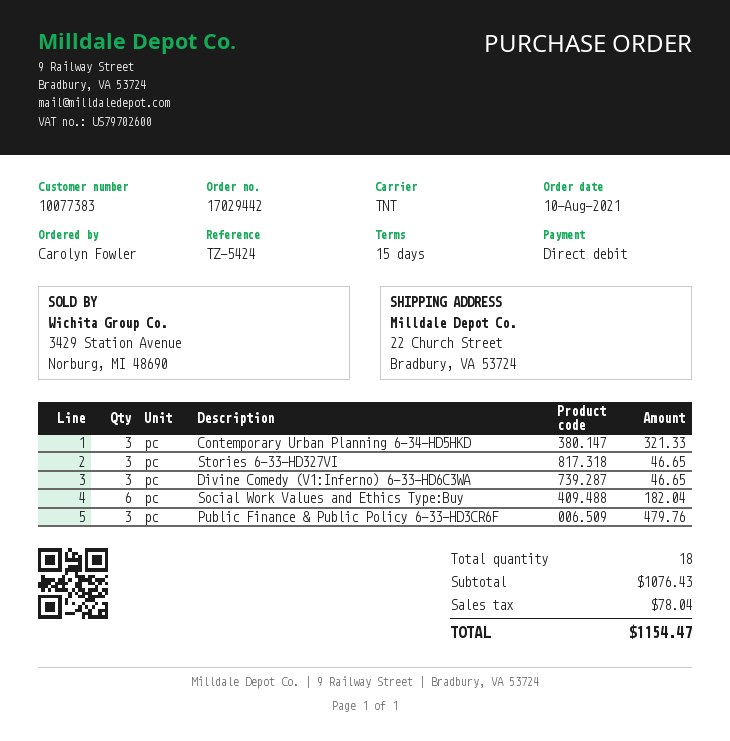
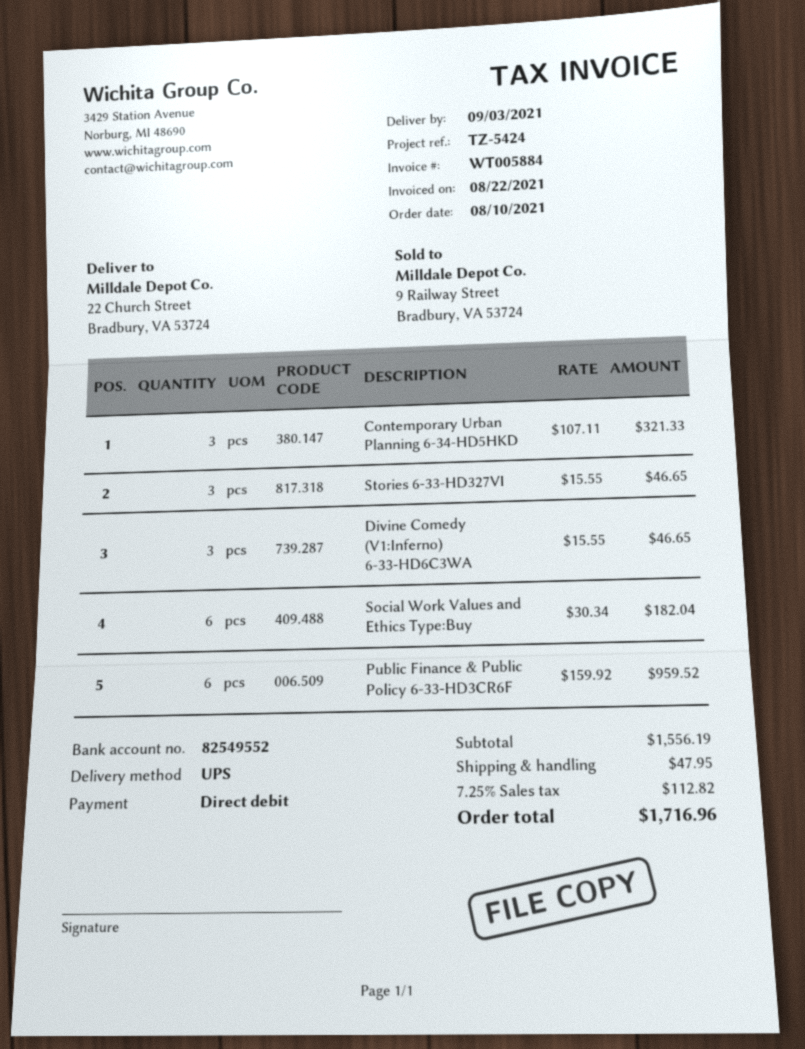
shipping method: TNT -> UPS
Public Finance & Public Policy 6-33-HD3CR6F: 3 for 479.76 -> 6 for 959.52
subtotal: 1076.43 -> 1556.19
shipping: none -> 47.95
tax: 78.04 -> 112.82
total: 1154.47 -> 1716.96

